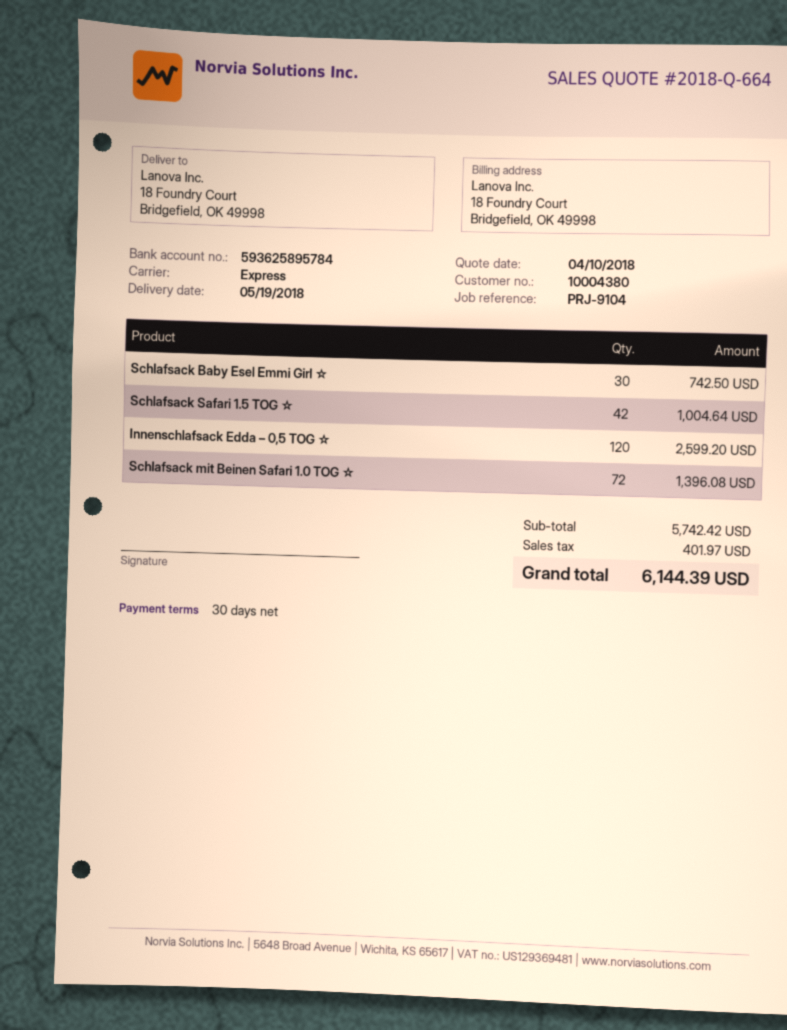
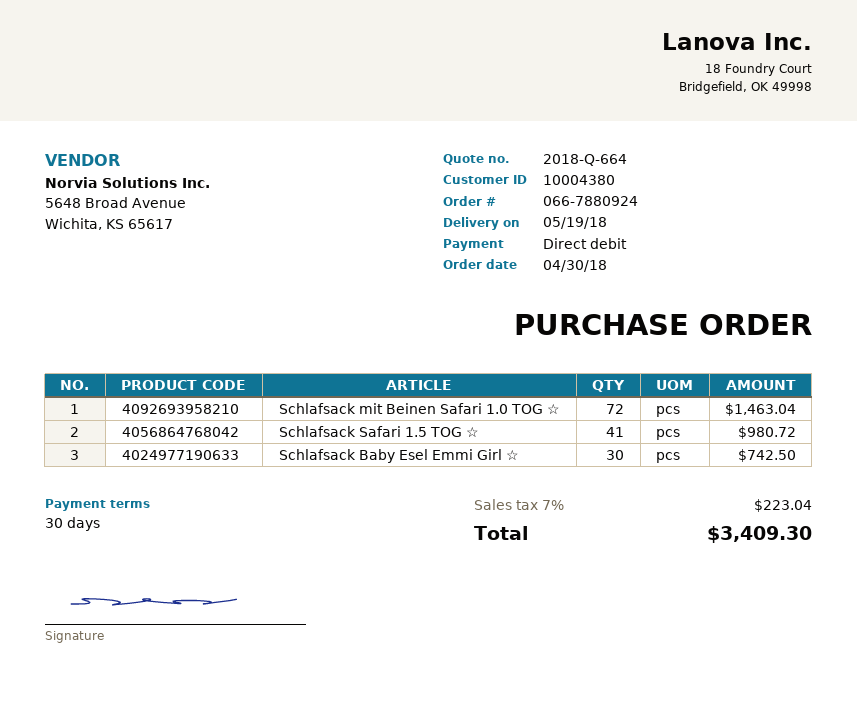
Schlafsack Safari 1.5 TOG ☆: 42 for 1004.64 -> 41 for 980.72
Innenschlafsack Edda – 0,5 TOG ☆: 120 for 2599.20 -> none
Schlafsack mit Beinen Safari 1.0 TOG ☆: 72 for 1396.08 -> 72 for 1463.04
tax: 401.97 -> 223.04
total: 6144.39 -> 3409.30

